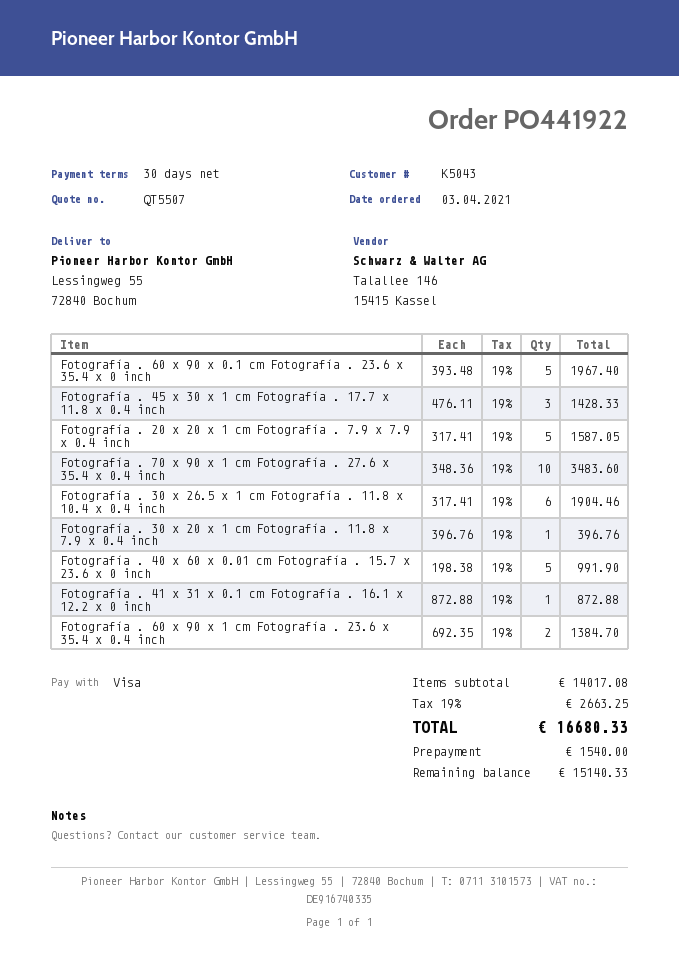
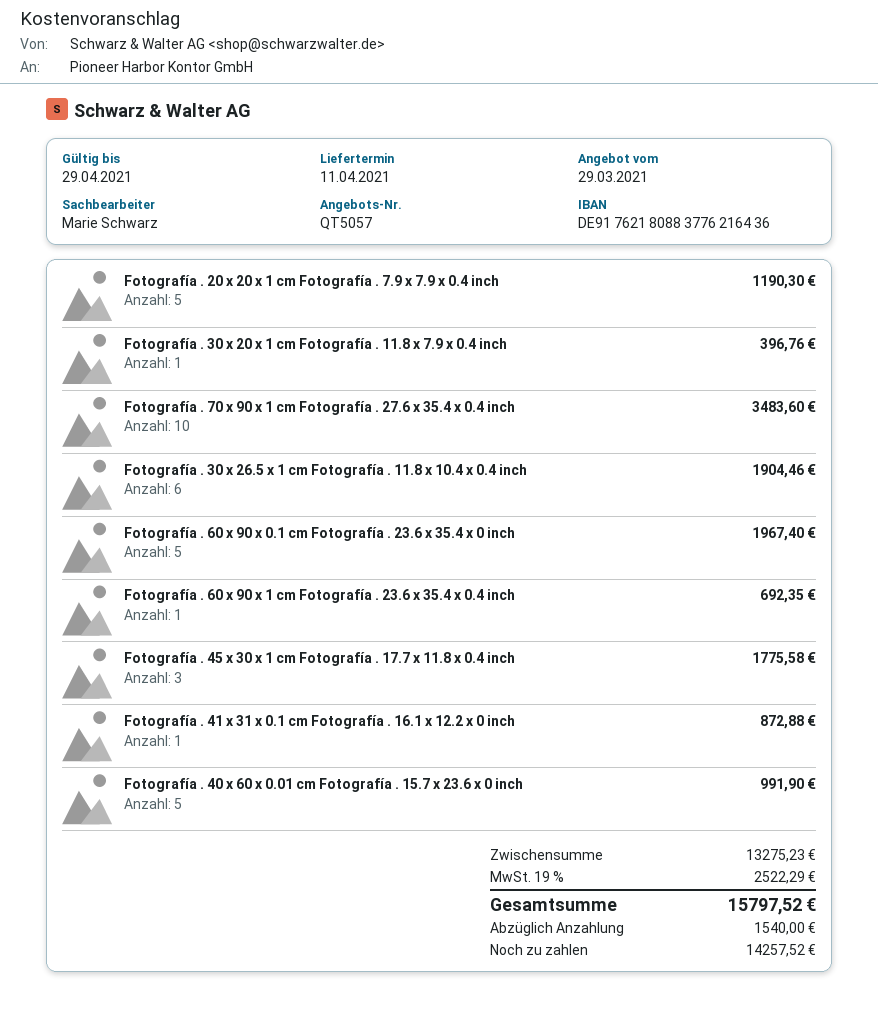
quote number: QT5507 -> QT5057
Fotografía . 45 x 30 x 1 cm Fotografía . 17.7 x 11.8 x 0.4 inch: 3 for 1428.33 -> 3 for 1775.58
Fotografía . 20 x 20 x 1 cm Fotografía . 7.9 x 7.9 x 0.4 inch: 5 for 1587.05 -> 5 for 1190.30
Fotografía . 60 x 90 x 1 cm Fotografía . 23.6 x 35.4 x 0.4 inch: 2 for 1384.70 -> 1 for 692.35
subtotal: 14017.08 -> 13275.23
tax: 19% = 2663.25 -> 19% = 2522.29
total: 16680.33 -> 15797.52
balance: 15140.33 -> 14257.52

